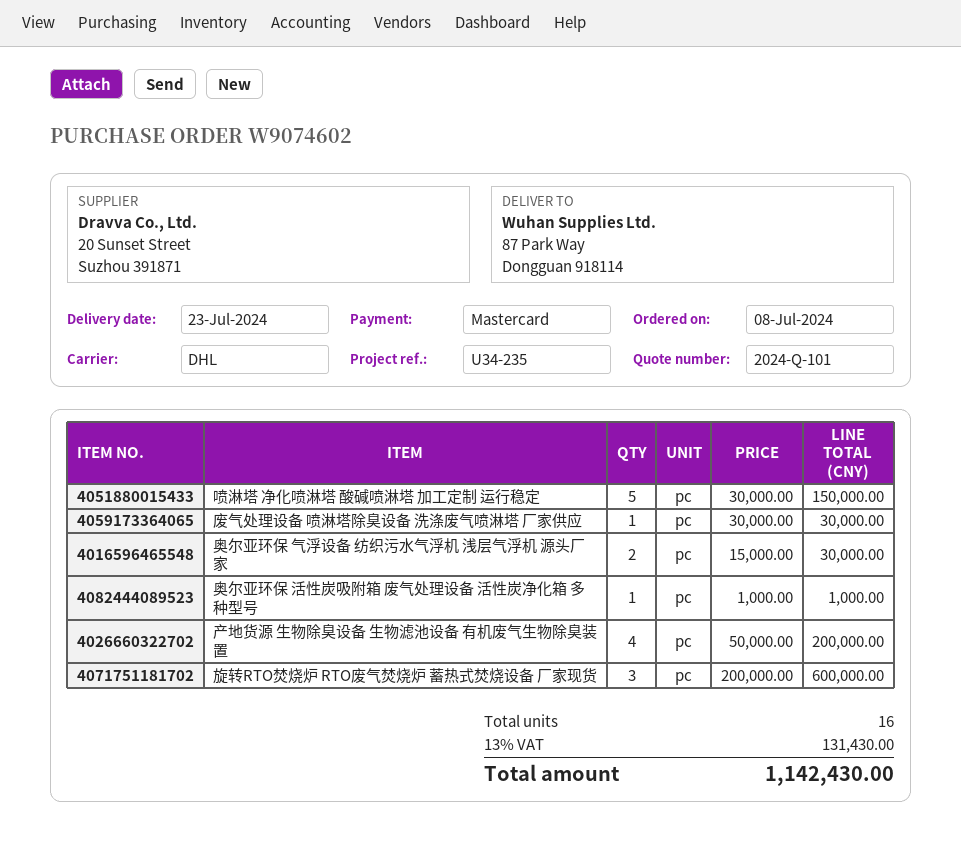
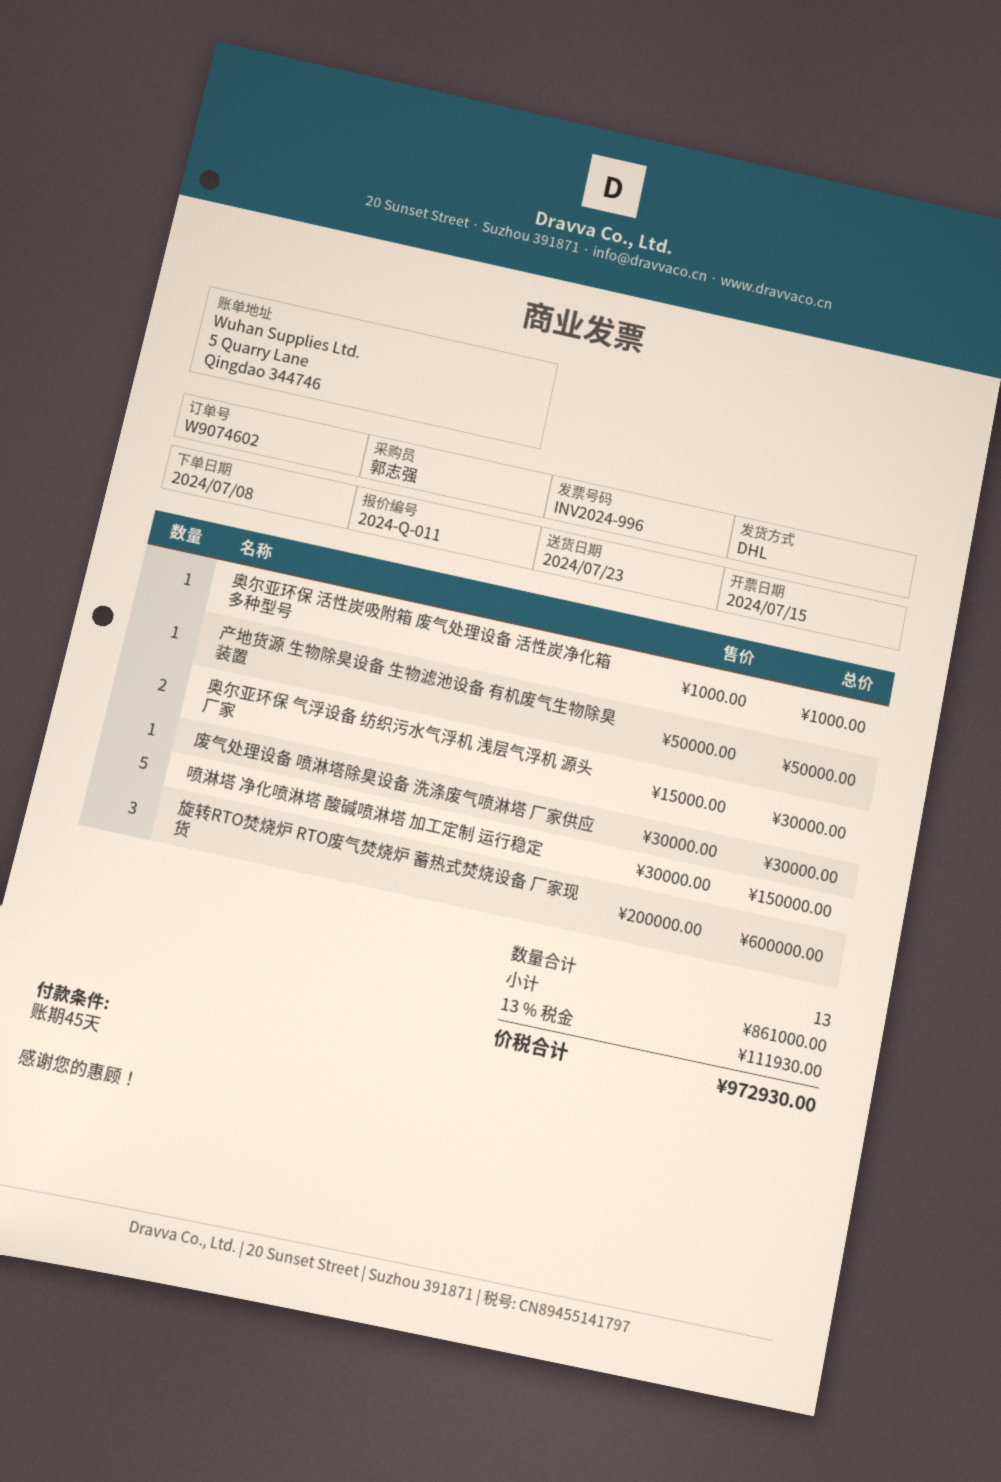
quote number: 2024-Q-101 -> 2024-Q-011
产地货源 生物除臭设备 生物滤池设备 有机废气生物除臭装置: 4 x 50000.00 = 200000.00 -> 1 x 50000.00 = 50000.00
total quantity: 16 -> 13
tax: 13% = 131430.00 -> 13% = 111930.00
total: 1142430.00 -> 972930.00

